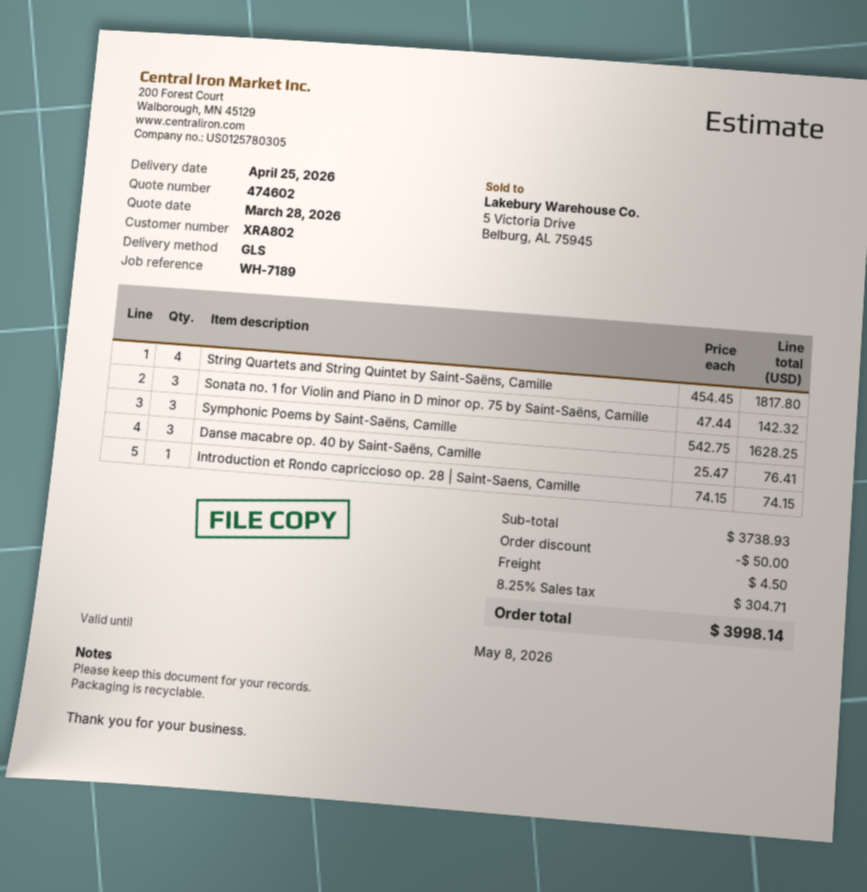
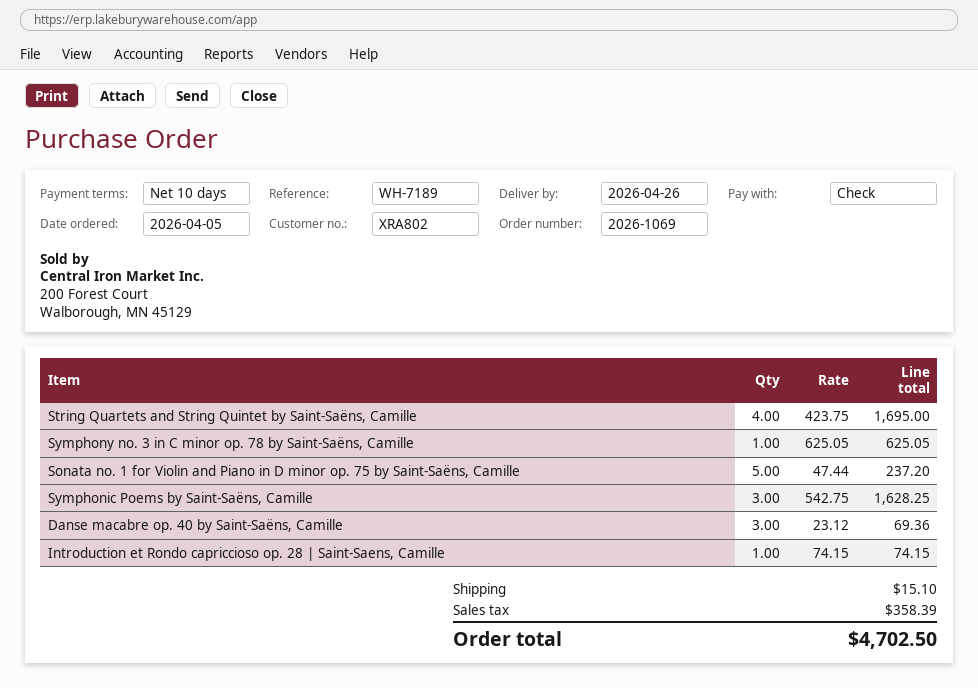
delivery date: 2026-04-25 -> 2026-04-26
String Quartets and String Quintet by Saint-Saëns, Camille: 4 x 454.45 = 1817.80 -> 4 x 423.75 = 1695.00
Sonata no. 1 for Violin and Piano in D minor op. 75 by Saint-Saëns, Camille: 3 x 47.44 = 142.32 -> 5 x 47.44 = 237.20
Danse macabre op. 40 by Saint-Saëns, Camille: 3 x 25.47 = 76.41 -> 3 x 23.12 = 69.36
Symphony no. 3 in C minor op. 78 by Saint-Saëns, Camille: none -> 1 x 625.05 = 625.05
discount: 50.00 -> none
shipping: 4.50 -> 15.10
tax: 304.71 -> 358.39
total: 3998.14 -> 4702.50

